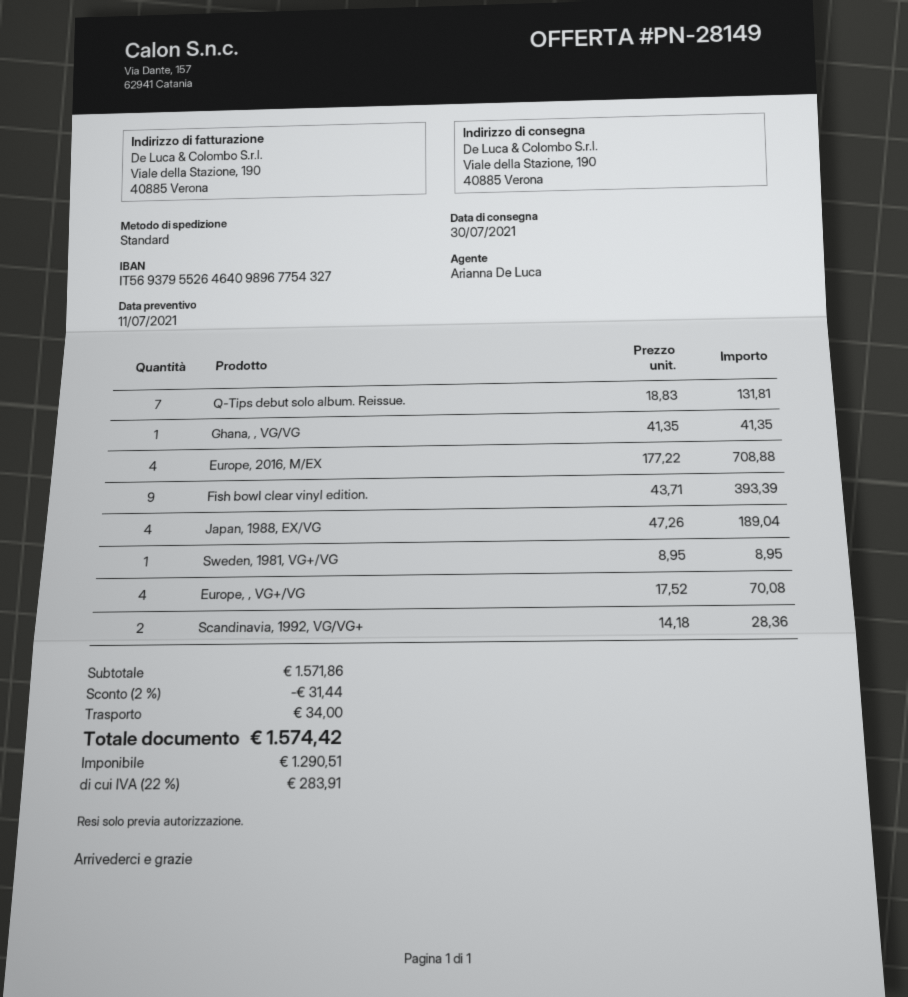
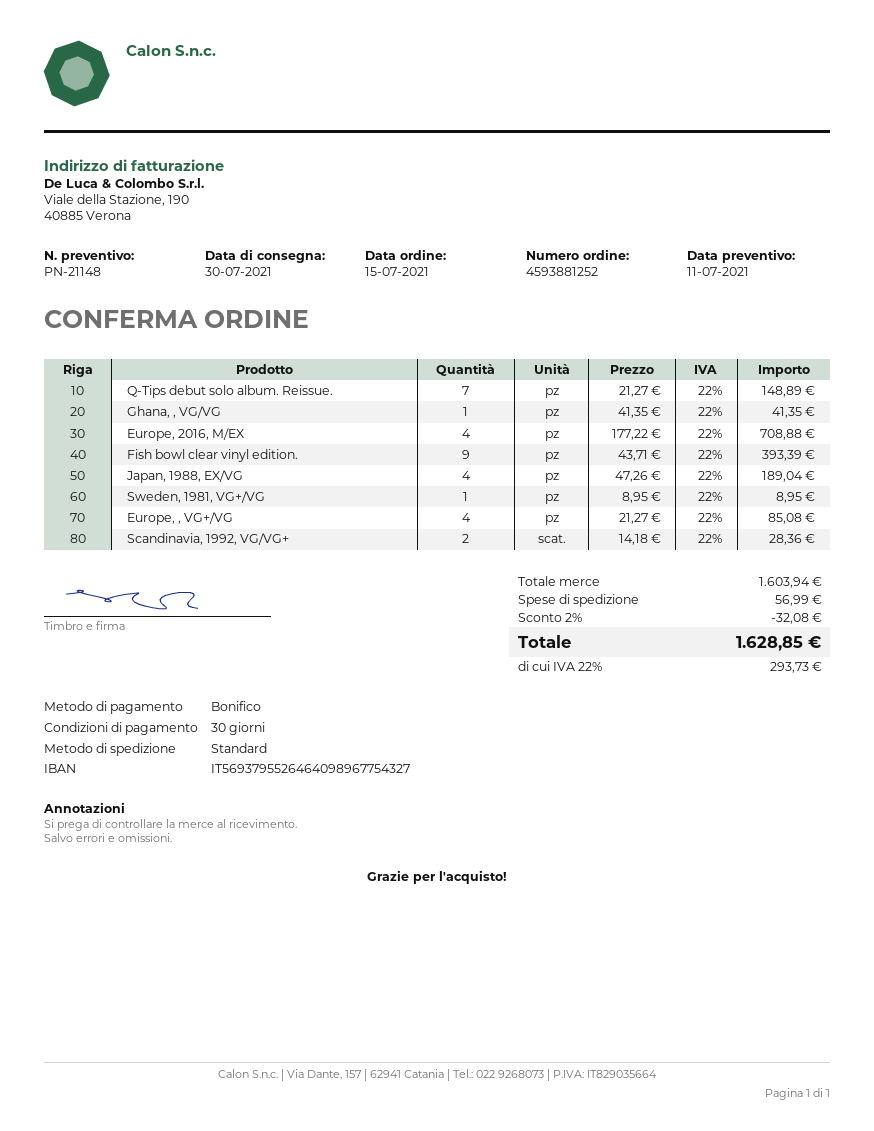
quote number: PN-28149 -> PN-21148
Q-Tips debut solo album. Reissue.: 7 x 18.83 = 131.81 -> 7 x 21.27 = 148.89
Europe, , VG+/VG: 4 x 17.52 = 70.08 -> 4 x 21.27 = 85.08
subtotal: 1571.86 -> 1603.94
discount: 2% = 31.44 -> 2% = 32.08
shipping: 34.00 -> 56.99
tax: 22% = 283.91 -> 22% = 293.73
total: 1574.42 -> 1628.85

